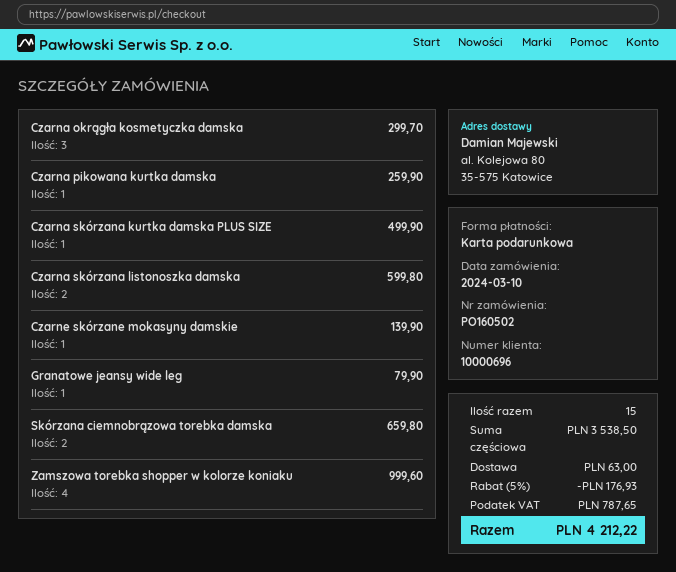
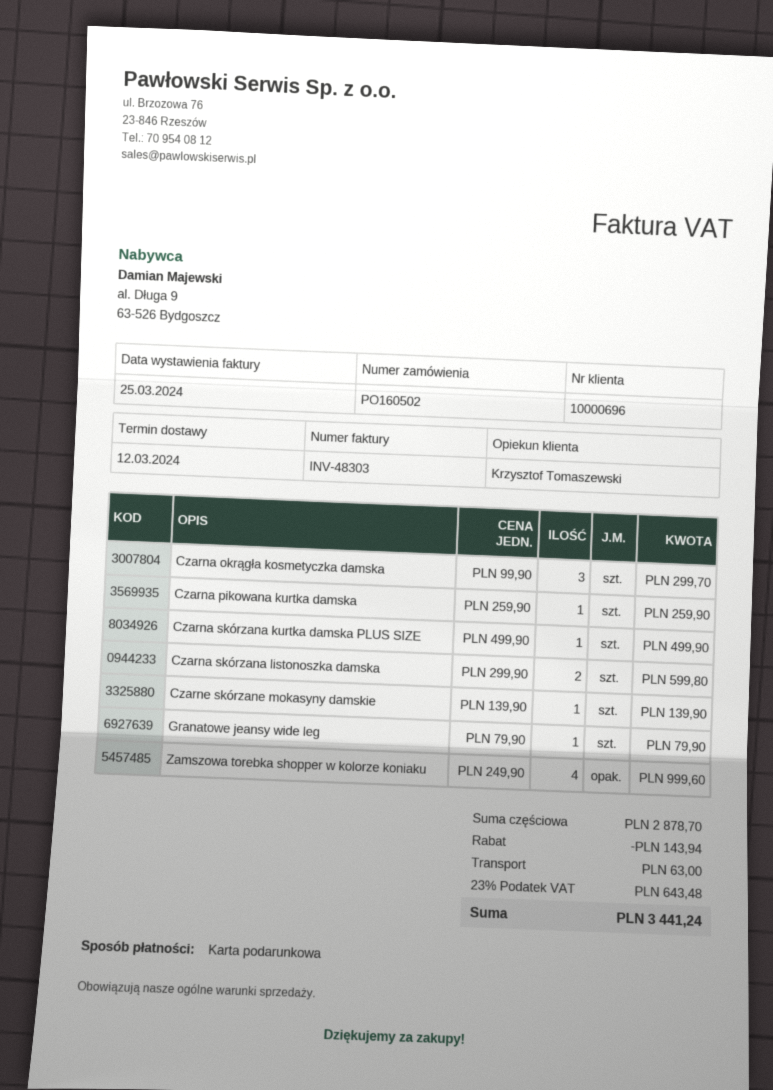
Skórzana ciemnobrązowa torebka damska: 2 for 659.80 -> none
subtotal: 3538.50 -> 2878.70
discount: 176.93 -> 143.94
tax: 787.65 -> 643.48
total: 4212.22 -> 3441.24

